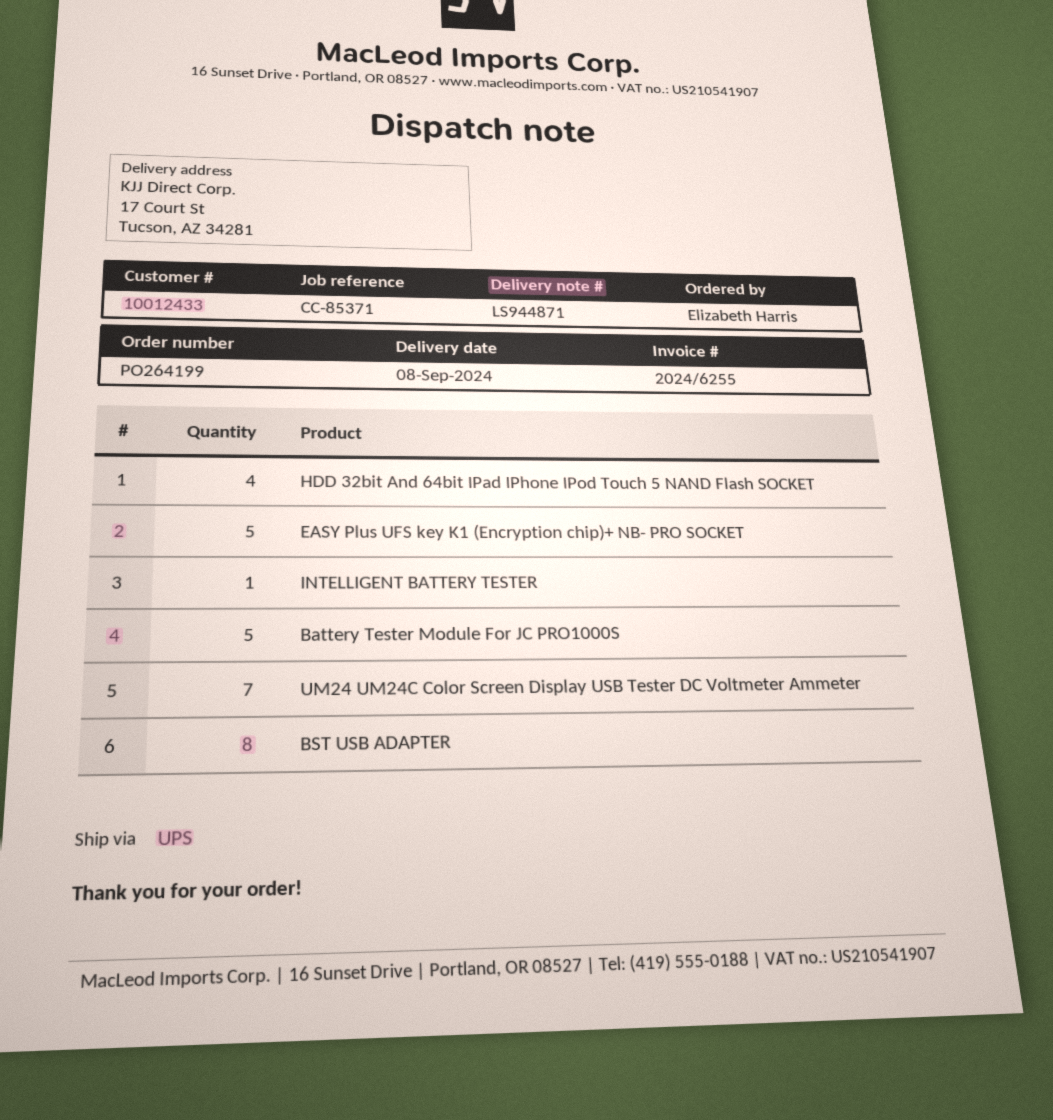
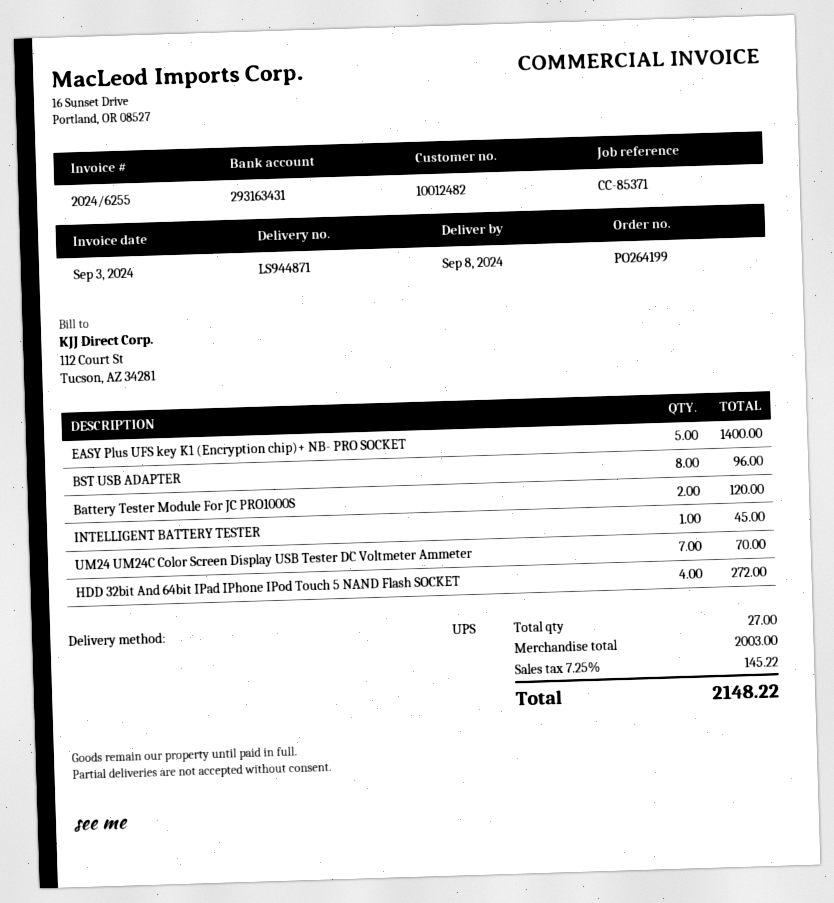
customer number: 10012433 -> 10012482
Battery Tester Module For JC PRO1000S: 5 -> 2

